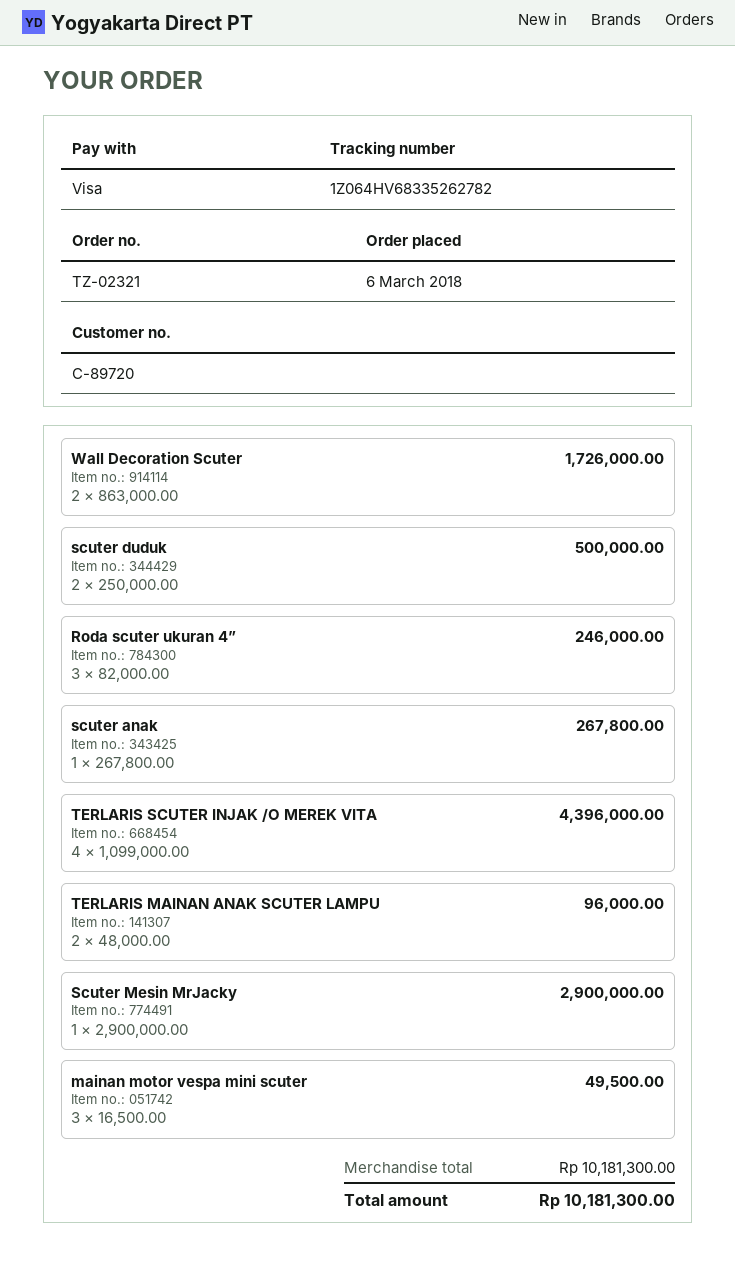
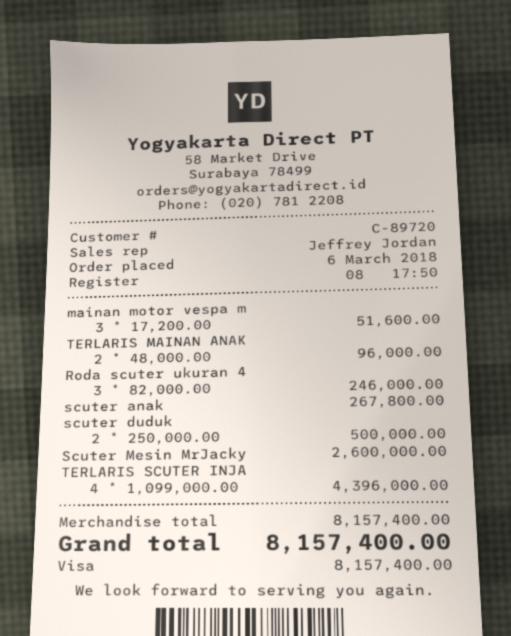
Wall Decoration Scuter: 2 x 863000.00 = 1726000.00 -> none
Scuter Mesin MrJacky: 1 x 2900000.00 = 2900000.00 -> 1 x 2600000.00 = 2600000.00
mainan motor vespa mini scuter: 3 x 16500.00 = 49500.00 -> 3 x 17200.00 = 51600.00
subtotal: 10181300.00 -> 8157400.00
total: 10181300.00 -> 8157400.00

